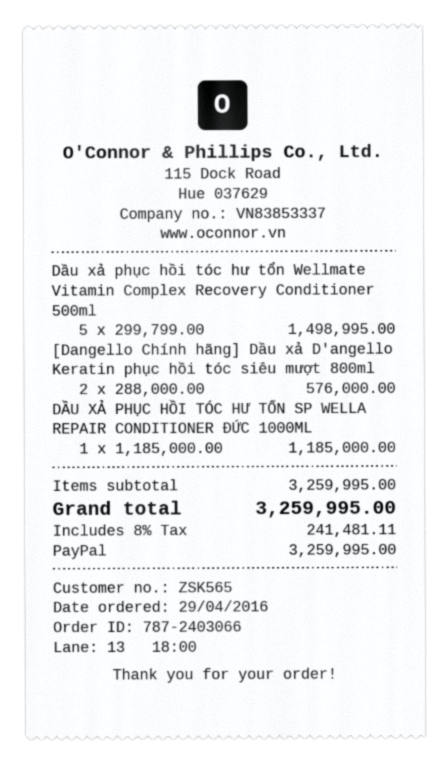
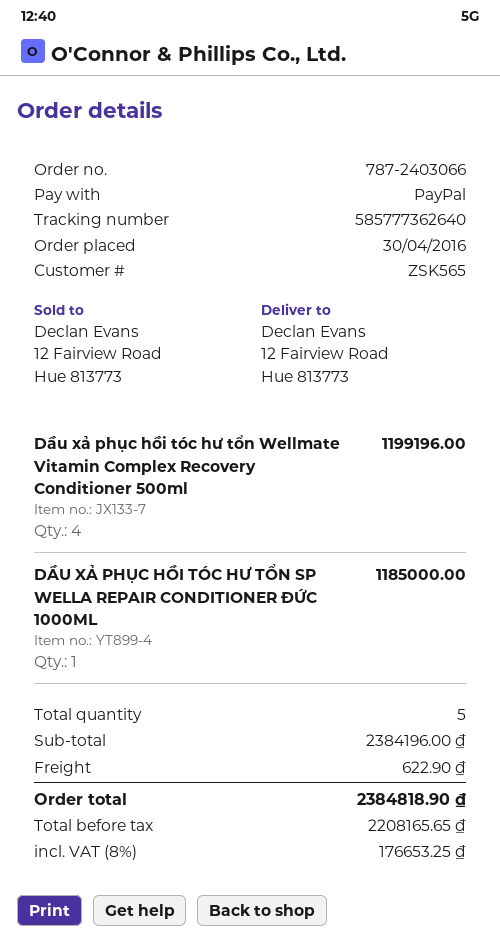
order date: 2016-04-29 -> 2016-04-30
Dầu xả phục hồi tóc hư tổn Wellmate Vitamin Complex Recovery Conditioner 500ml: 5 for 1498995.00 -> 4 for 1199196.00
[Dangello Chính hãng] Dầu xả D'angello Keratin phục hồi tóc siêu mượt 800ml: 2 for 576000.00 -> none
subtotal: 3259995.00 -> 2384196.00
shipping: none -> 622.90
tax: 8% = 241481.11 -> 8% = 176653.25
total: 3259995.00 -> 2384818.90

